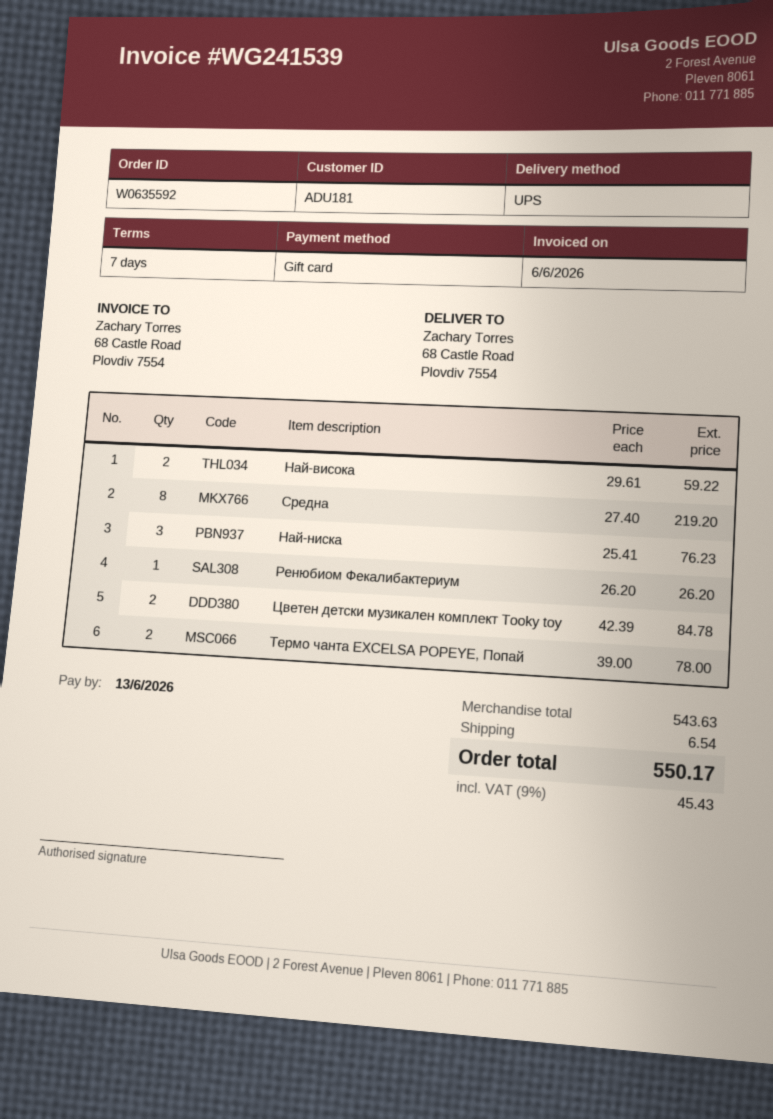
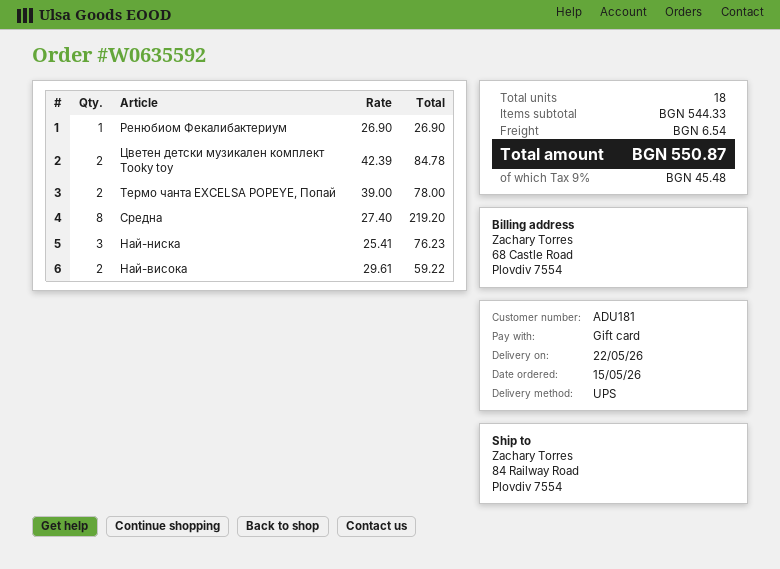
ship to: 68 Castle Road, Plovdiv 7554 -> 84 Railway Road, Plovdiv 7554
Ренюбиом Фекалибактериум: 1 x 26.20 = 26.20 -> 1 x 26.90 = 26.90
subtotal: 543.63 -> 544.33
tax: 9% = 45.43 -> 9% = 45.48
total: 550.17 -> 550.87

